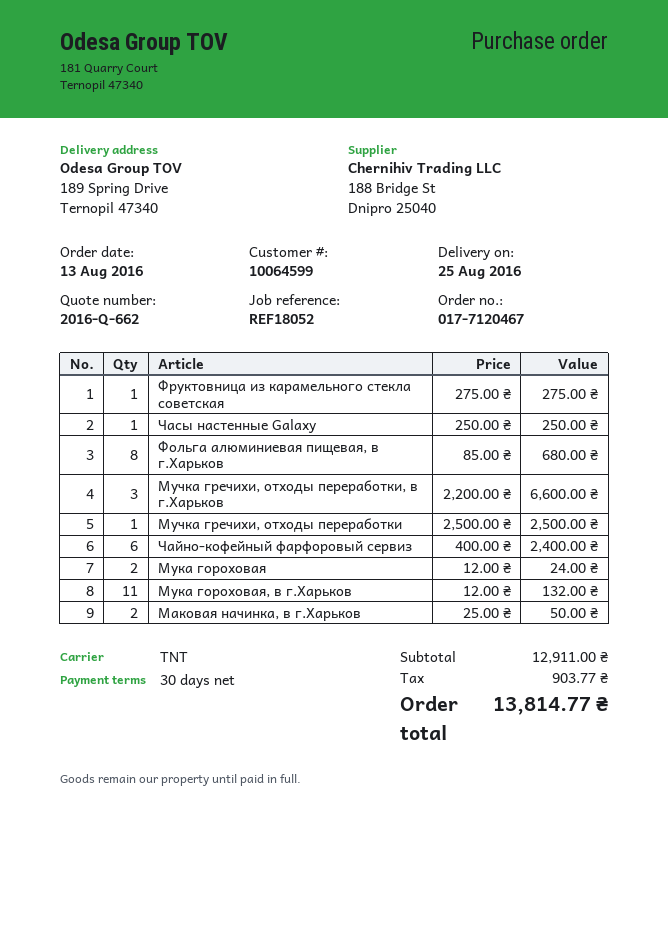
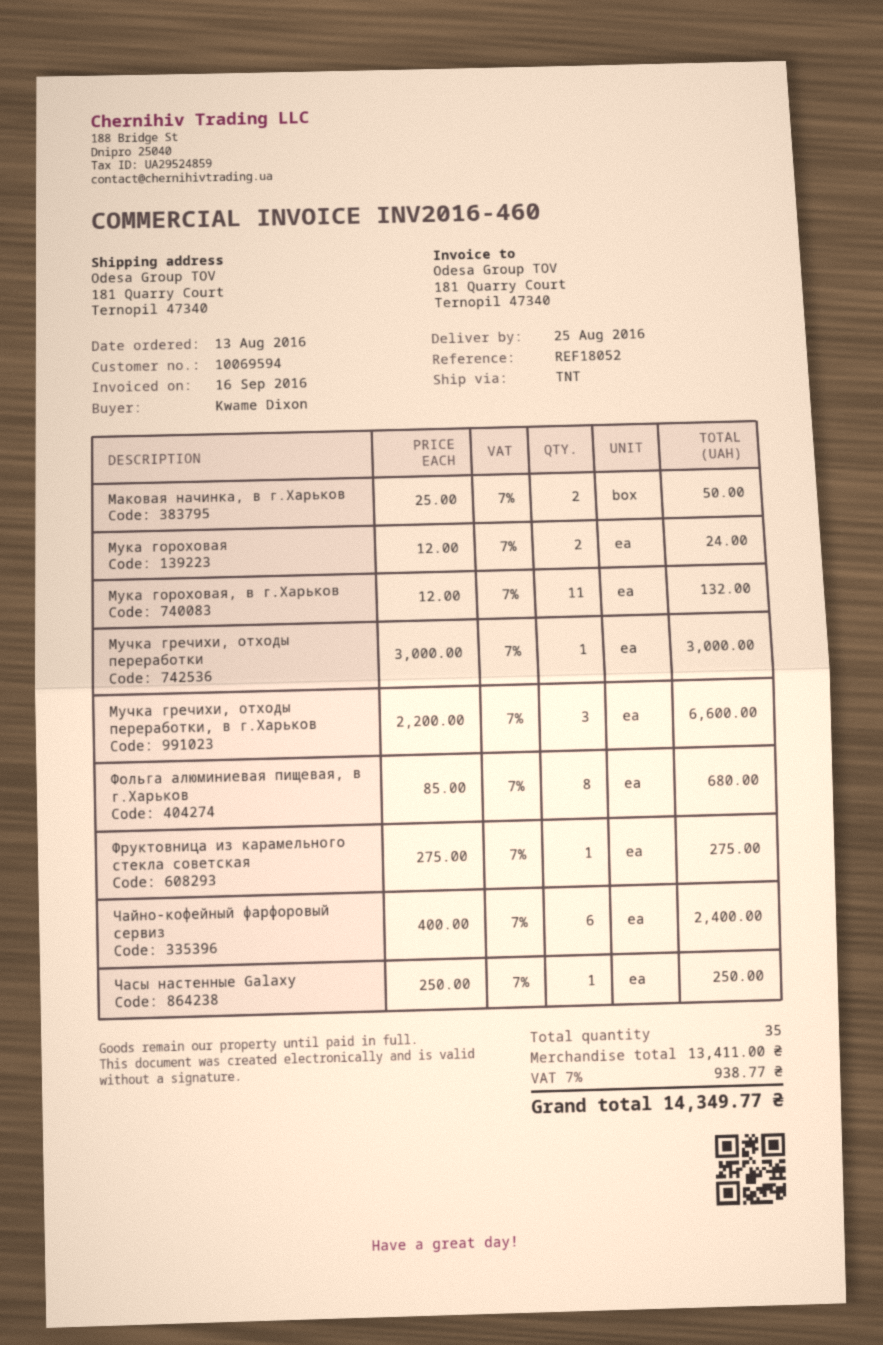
customer number: 10064599 -> 10069594
ship to: 189 Spring Drive, Ternopil 47340 -> 181 Quarry Court, Ternopil 47340
Мучка гречихи, отходы переработки: 1 x 2500.00 = 2500.00 -> 1 x 3000.00 = 3000.00
subtotal: 12911.00 -> 13411.00
tax: 903.77 -> 938.77
total: 13814.77 -> 14349.77

